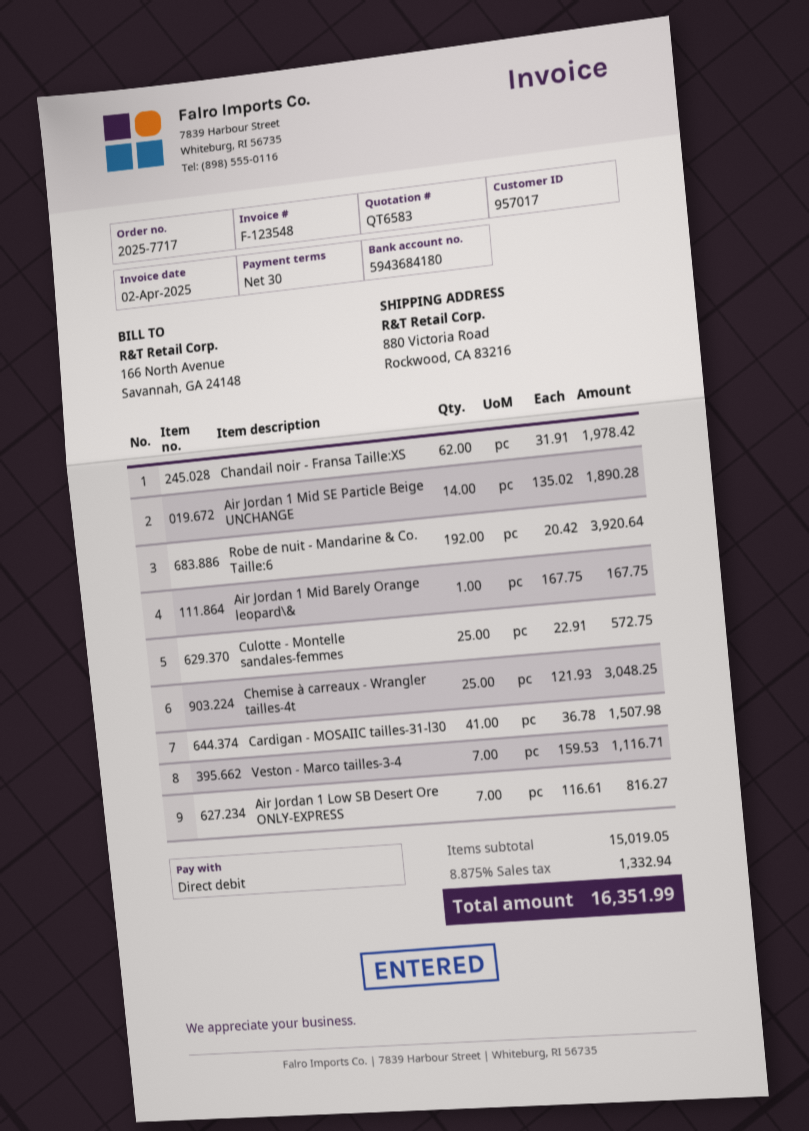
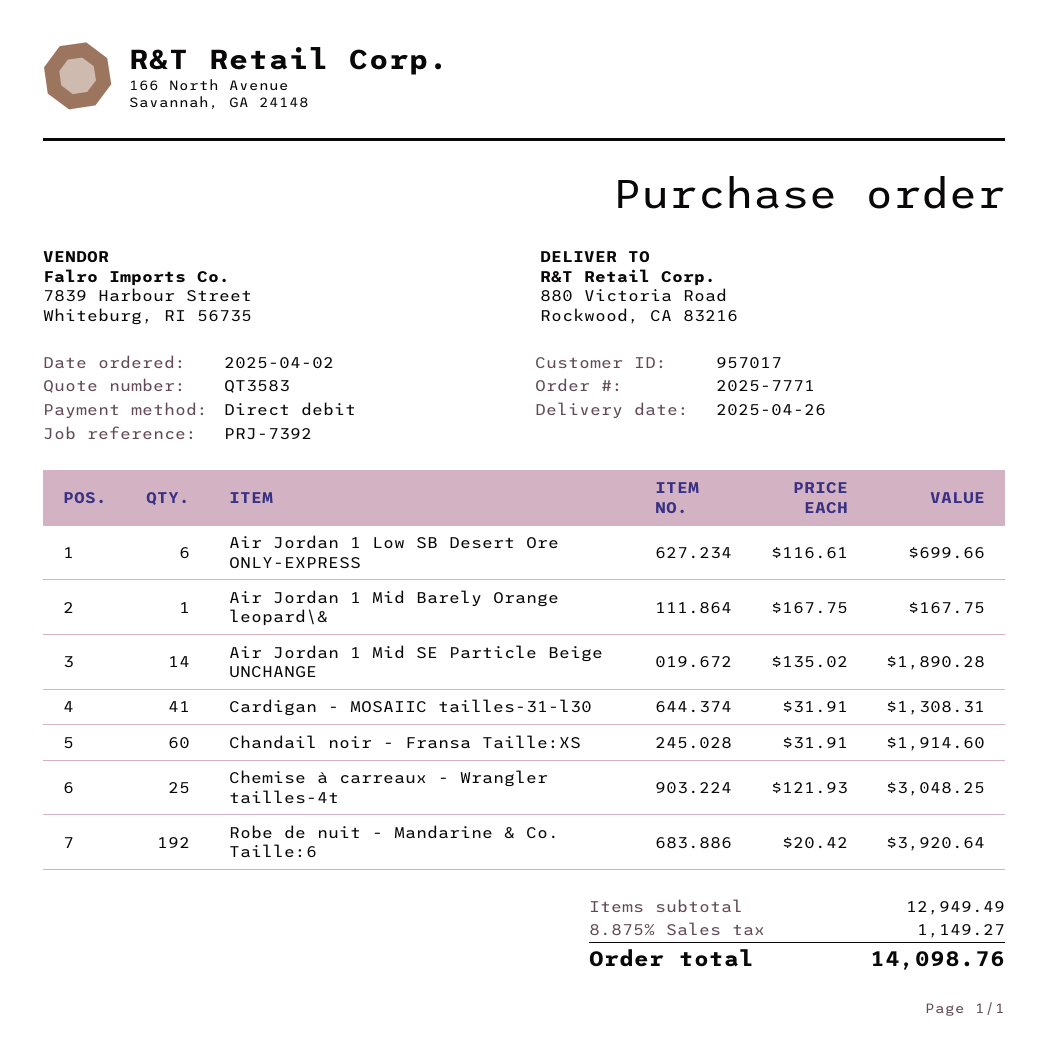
quote number: QT6583 -> QT3583
order number: 2025-7717 -> 2025-7771
Chandail noir - Fransa Taille:XS: 62 x 31.91 = 1978.42 -> 60 x 31.91 = 1914.60
Culotte - Montelle sandales-femmes: 25 x 22.91 = 572.75 -> none
Cardigan - MOSAIIC tailles-31-l30: 41 x 36.78 = 1507.98 -> 41 x 31.91 = 1308.31
Veston - Marco tailles-3-4: 7 x 159.53 = 1116.71 -> none
Air Jordan 1 Low SB Desert Ore ONLY-EXPRESS: 7 x 116.61 = 816.27 -> 6 x 116.61 = 699.66
subtotal: 15019.05 -> 12949.49
tax: 8.875% = 1332.94 -> 8.875% = 1149.27
total: 16351.99 -> 14098.76

